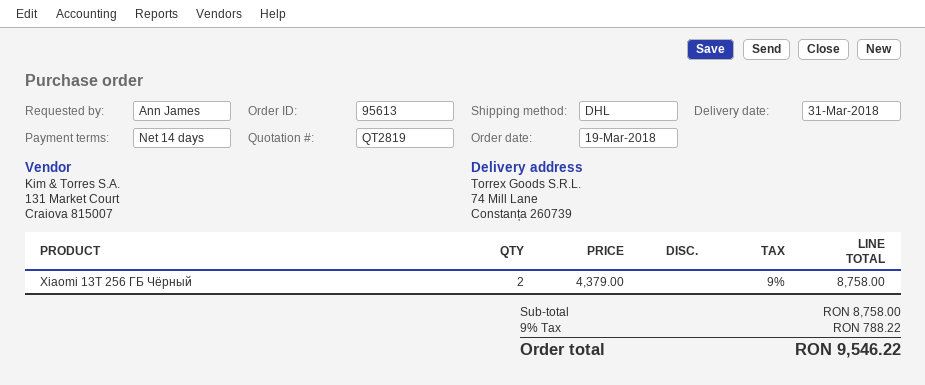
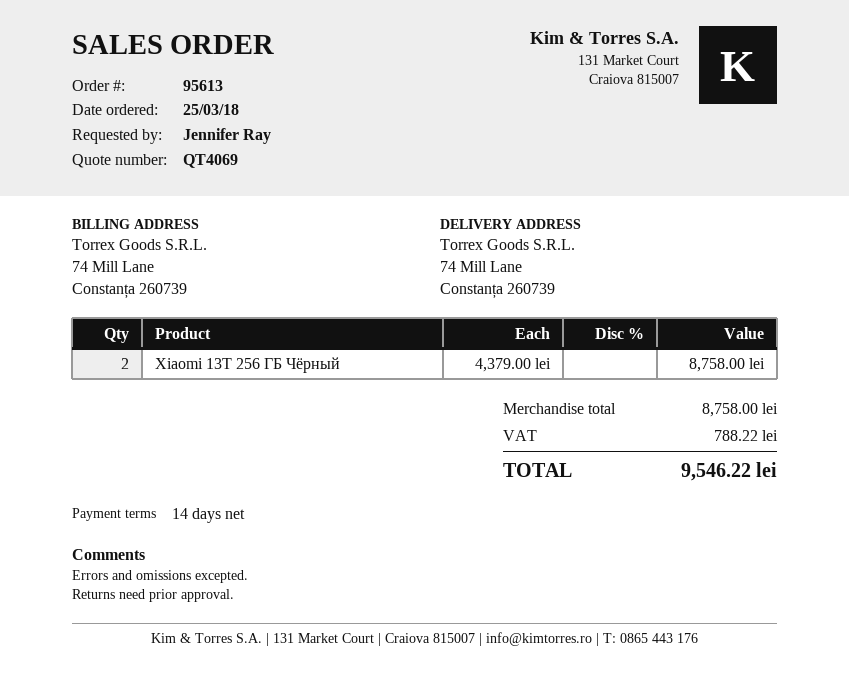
quote number: QT2819 -> QT4069
order date: 2018-03-19 -> 2018-03-25
ordered by: Ann James -> Jennifer Ray

